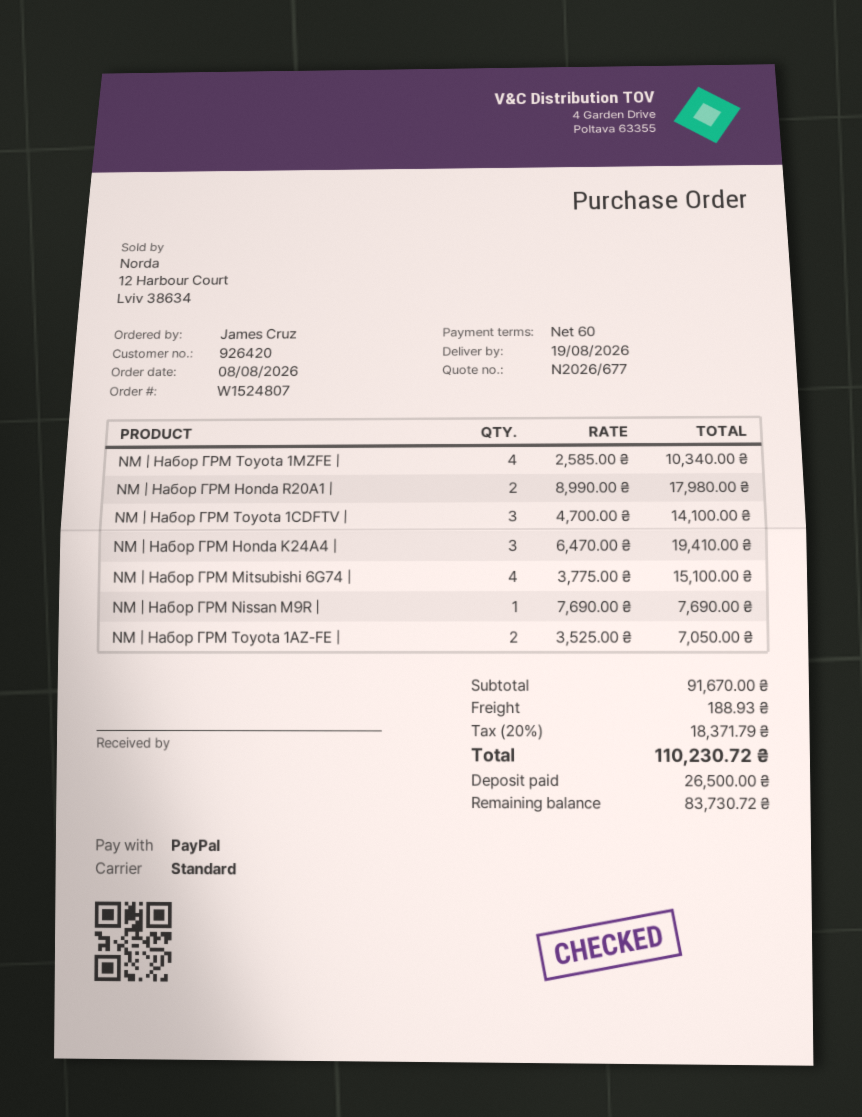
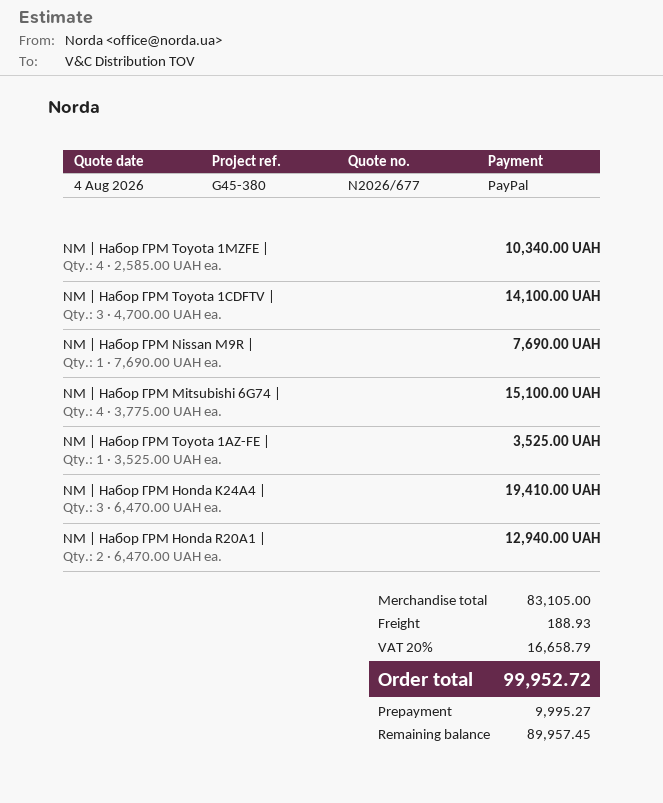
NM | Набор ГРМ Honda R20A1 |: 2 x 8990.00 = 17980.00 -> 2 x 6470.00 = 12940.00
NM | Набор ГРМ Toyota 1AZ-FE |: 2 x 3525.00 = 7050.00 -> 1 x 3525.00 = 3525.00
subtotal: 91670.00 -> 83105.00
tax: 20% = 18371.79 -> 20% = 16658.79
total: 110230.72 -> 99952.72
deposit: 26500.00 -> 9995.27
balance: 83730.72 -> 89957.45

